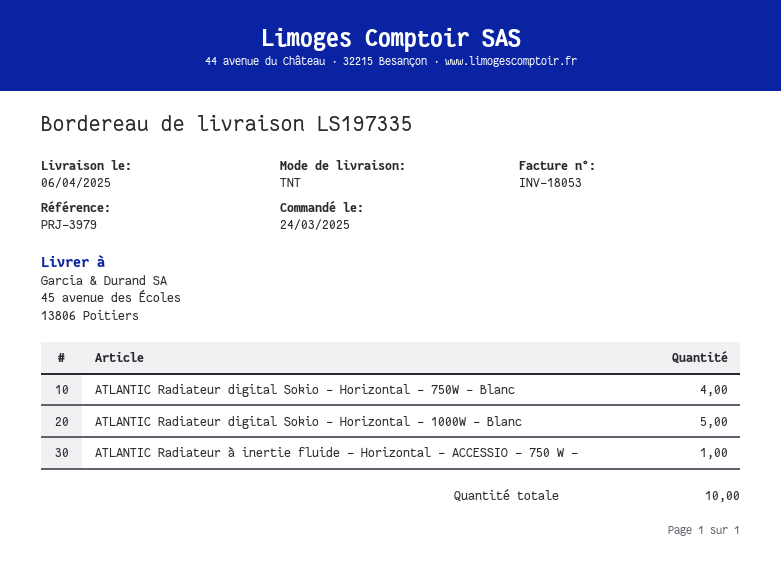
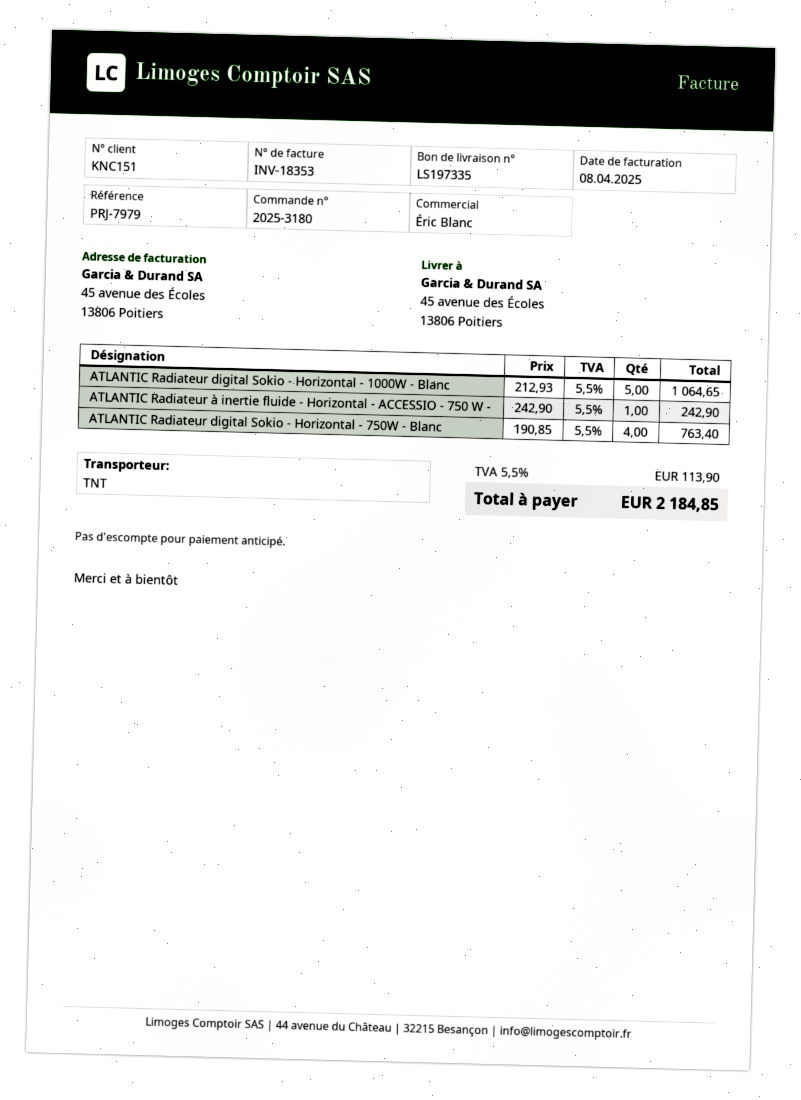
invoice number: INV-18053 -> INV-18353
reference: PRJ-3979 -> PRJ-7979

